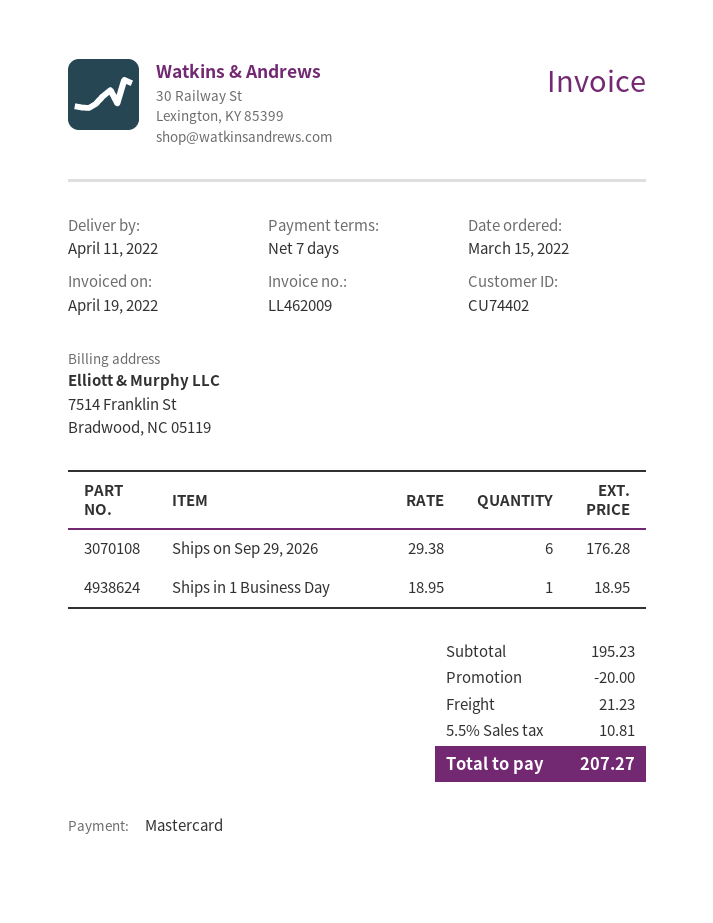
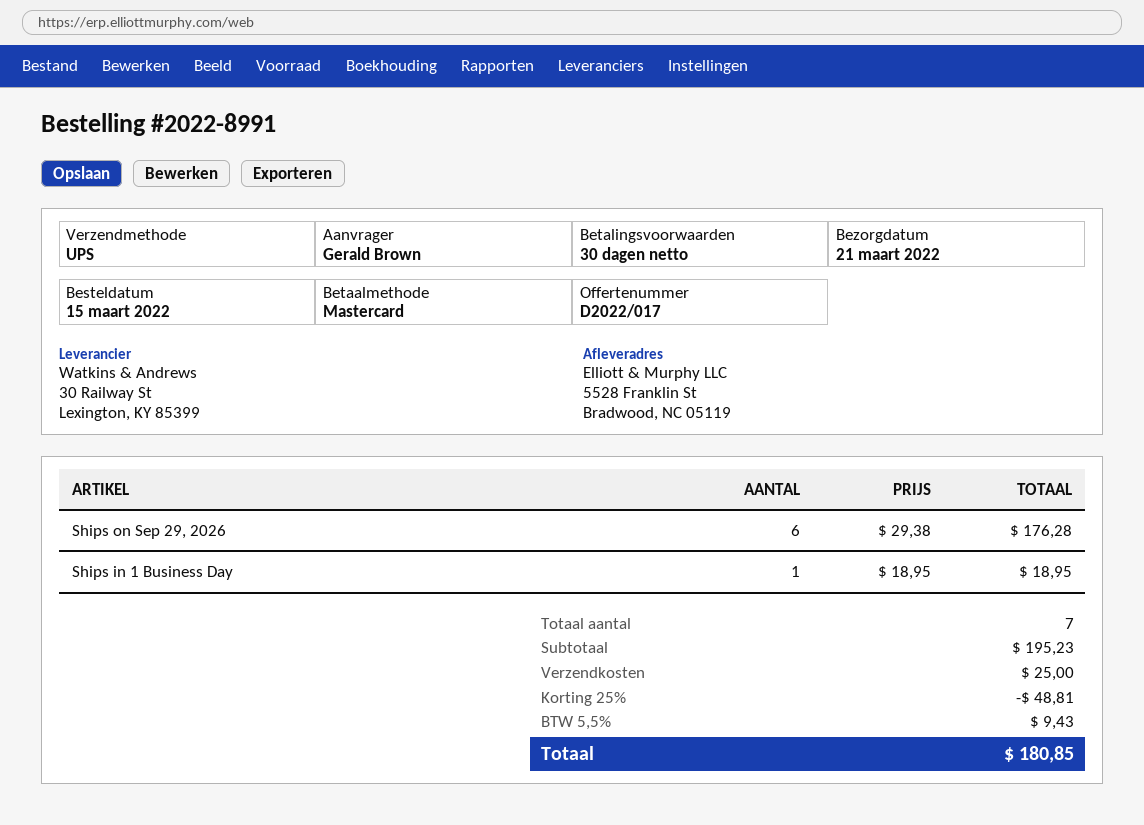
delivery date: 2022-04-11 -> 2022-03-21
payment terms: 7 days -> 30 days
discount: 20.00 -> 48.81
shipping: 21.23 -> 25.00
tax: 5.5% = 10.81 -> 5.5% = 9.43
total: 207.27 -> 180.85

